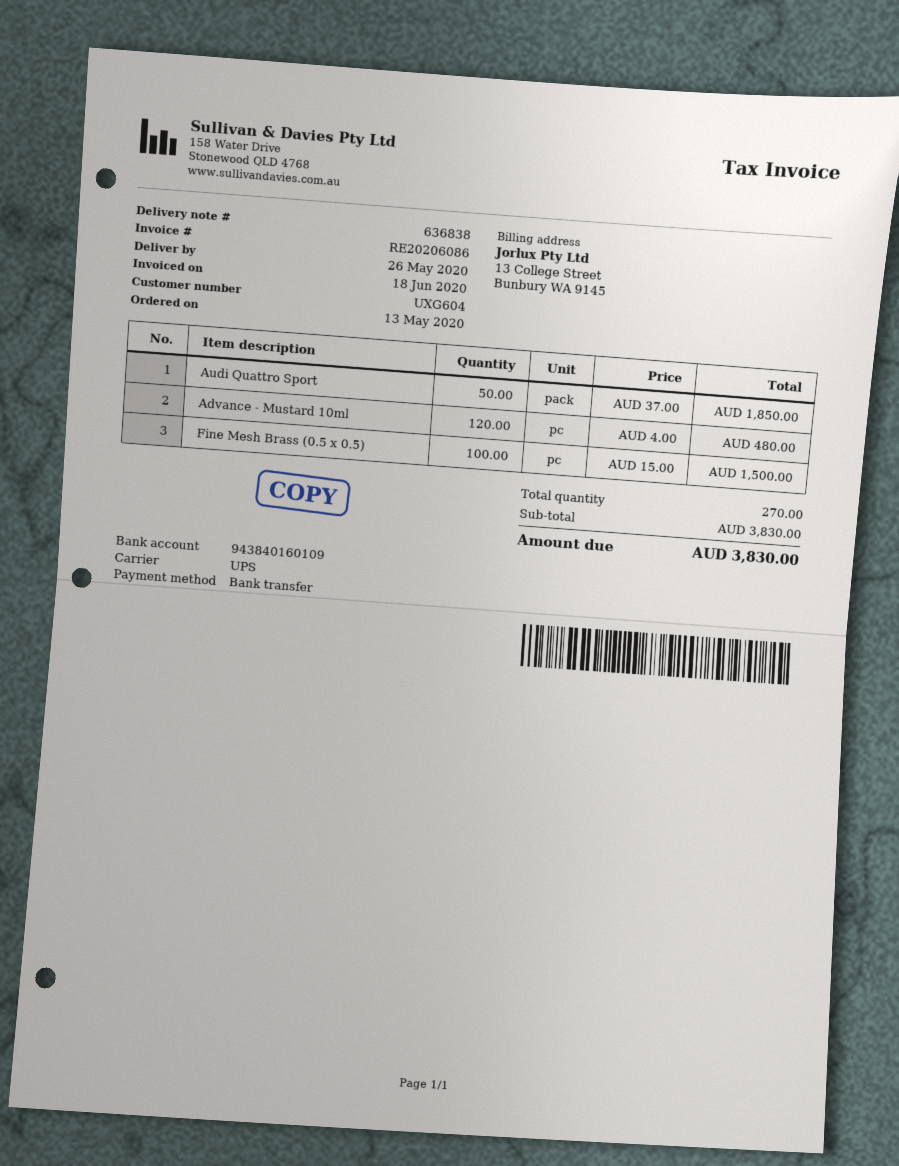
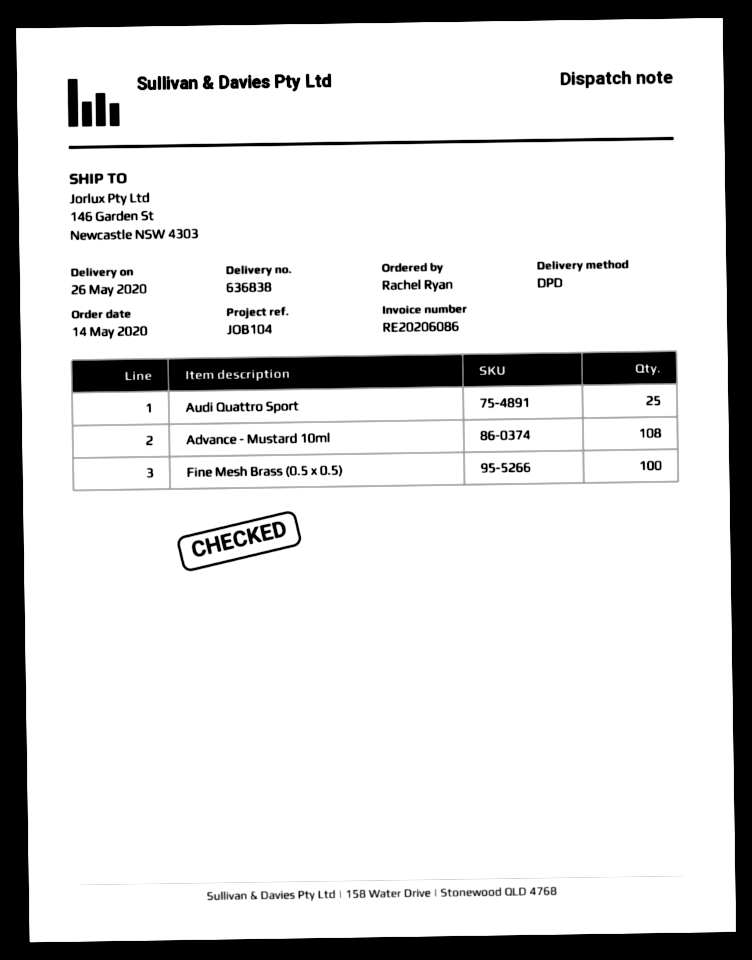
order date: 2020-05-13 -> 2020-05-14
shipping method: UPS -> DPD
Audi Quattro Sport: 50 -> 25
Advance - Mustard 10ml: 120 -> 108

